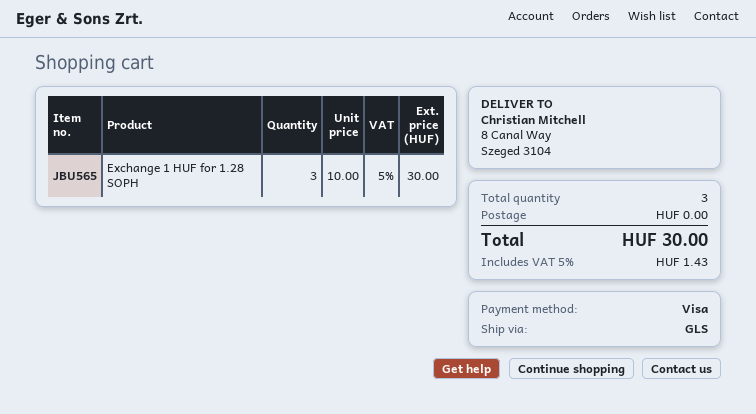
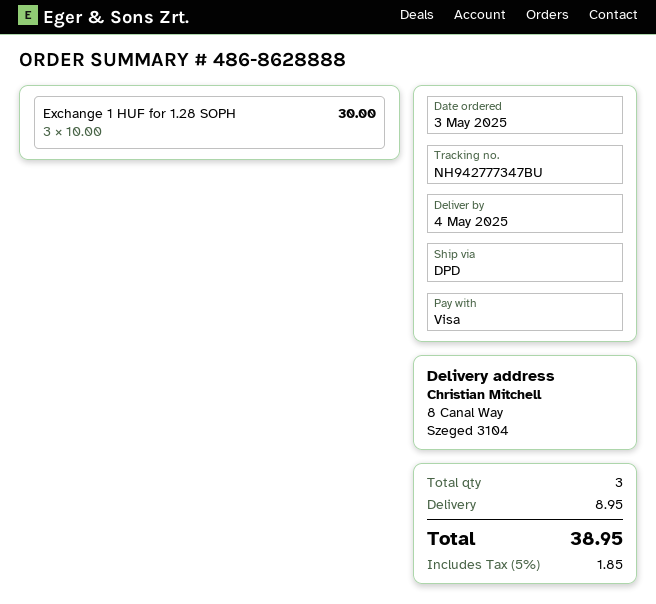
shipping method: GLS -> DPD
shipping: 0.00 -> 8.95
tax: 5% = 1.43 -> 5% = 1.85
total: 30.00 -> 38.95

